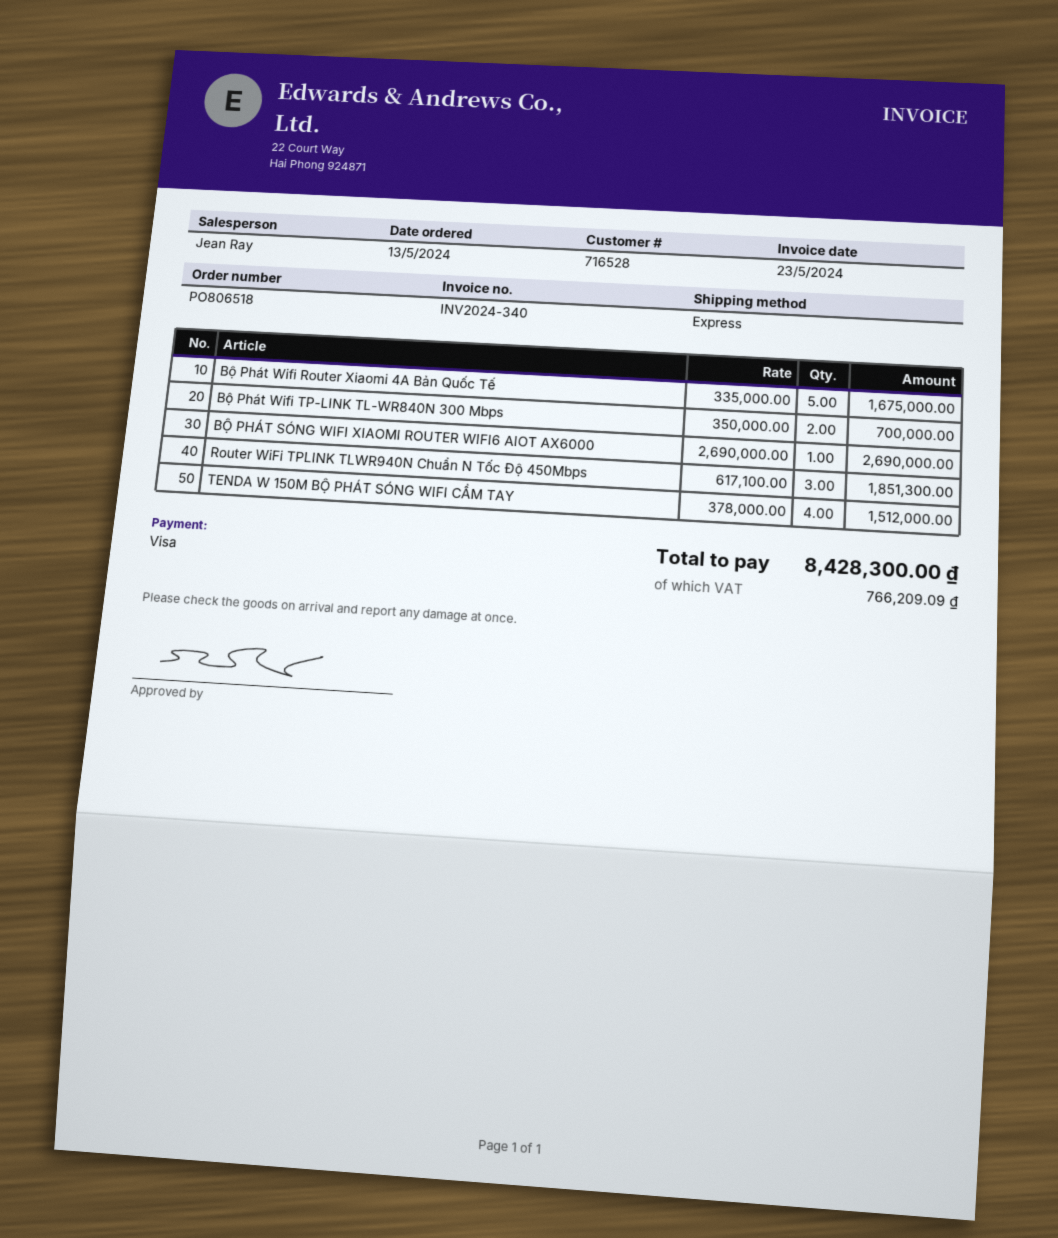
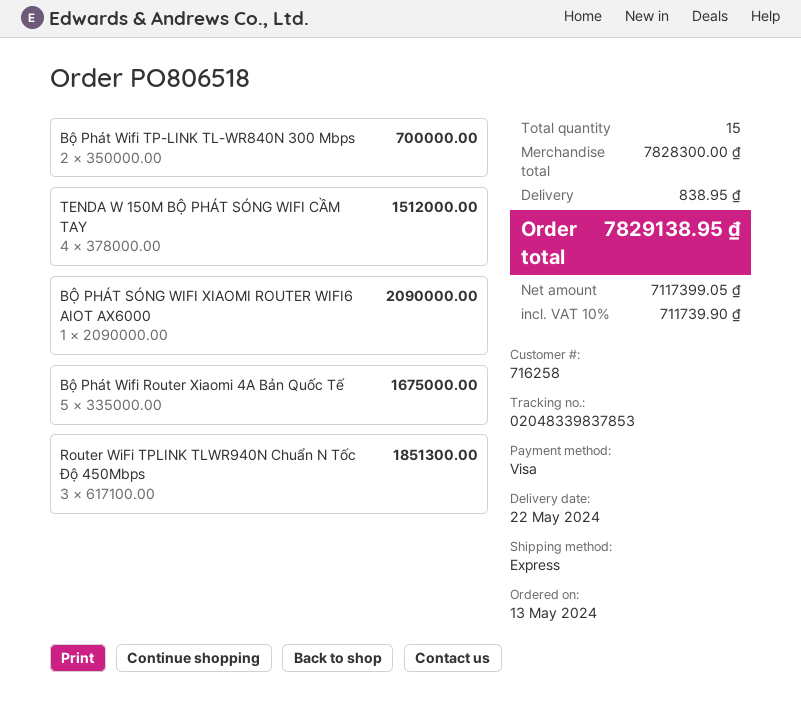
customer number: 716528 -> 716258
BỘ PHÁT SÓNG WIFI XIAOMI ROUTER WIFI6 AIOT AX6000: 1 x 2690000.00 = 2690000.00 -> 1 x 2090000.00 = 2090000.00
shipping: none -> 838.95
tax: 766209.09 -> 711739.90
total: 8428300.00 -> 7829138.95

